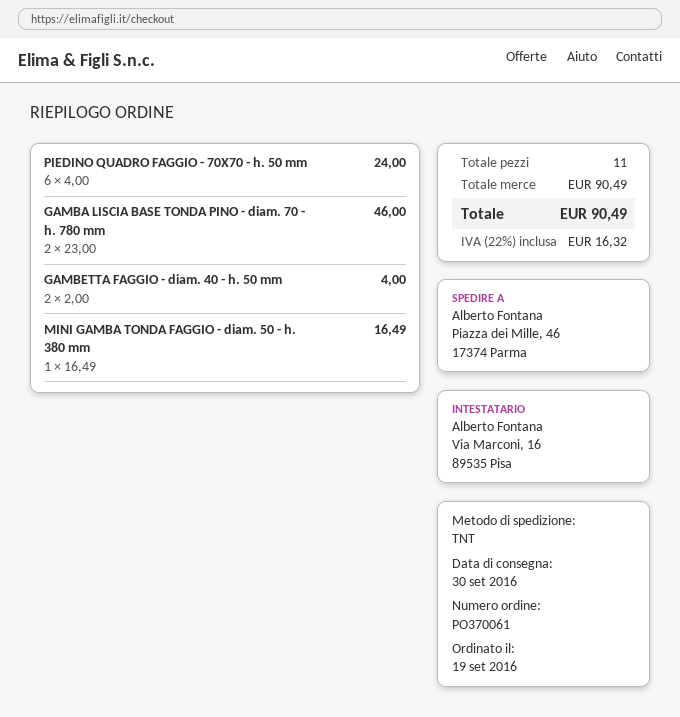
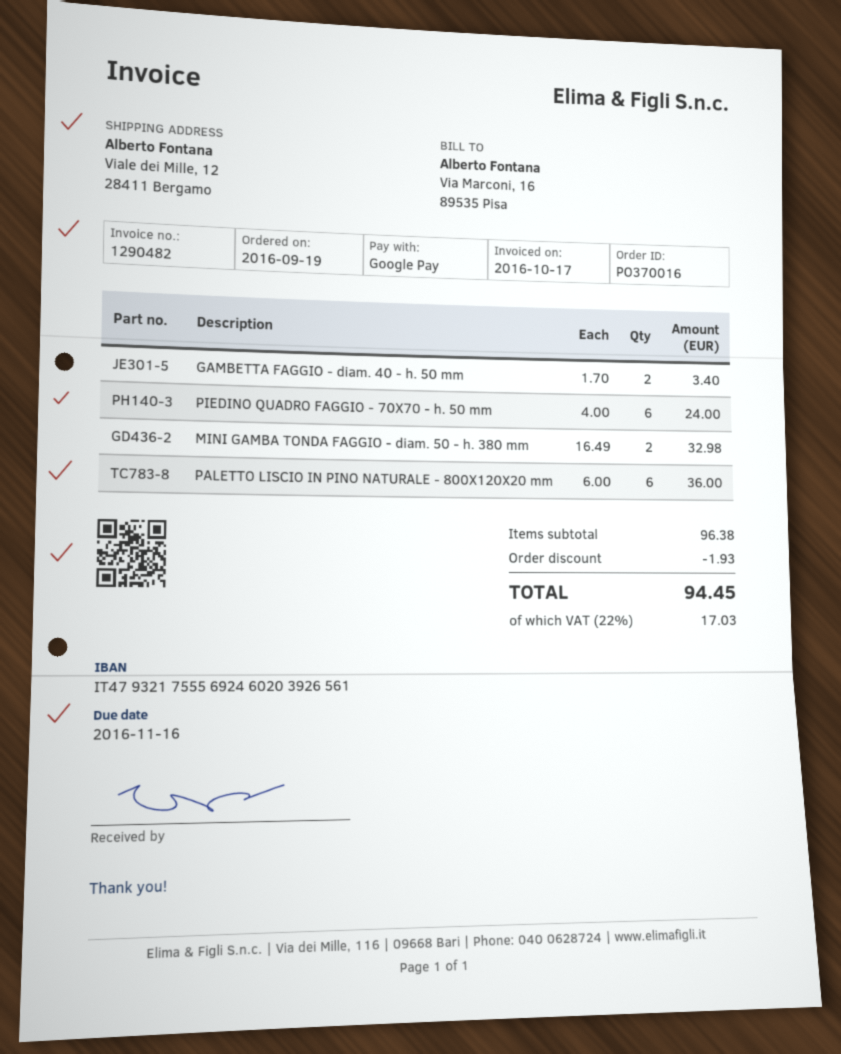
order number: PO370061 -> PO370016
ship to: Piazza dei Mille, 46, 17374 Parma -> Viale dei Mille, 12, 28411 Bergamo
GAMBA LISCIA BASE TONDA PINO - diam. 70 - h. 780 mm: 2 x 23.00 = 46.00 -> none
GAMBETTA FAGGIO - diam. 40 - h. 50 mm: 2 x 2.00 = 4.00 -> 2 x 1.70 = 3.40
MINI GAMBA TONDA FAGGIO - diam. 50 - h. 380 mm: 1 x 16.49 = 16.49 -> 2 x 16.49 = 32.98
PALETTO LISCIO IN PINO NATURALE - 800X120X20 mm: none -> 6 x 6.00 = 36.00
subtotal: 90.49 -> 96.38
discount: none -> 1.93
tax: 22% = 16.32 -> 22% = 17.03
total: 90.49 -> 94.45

